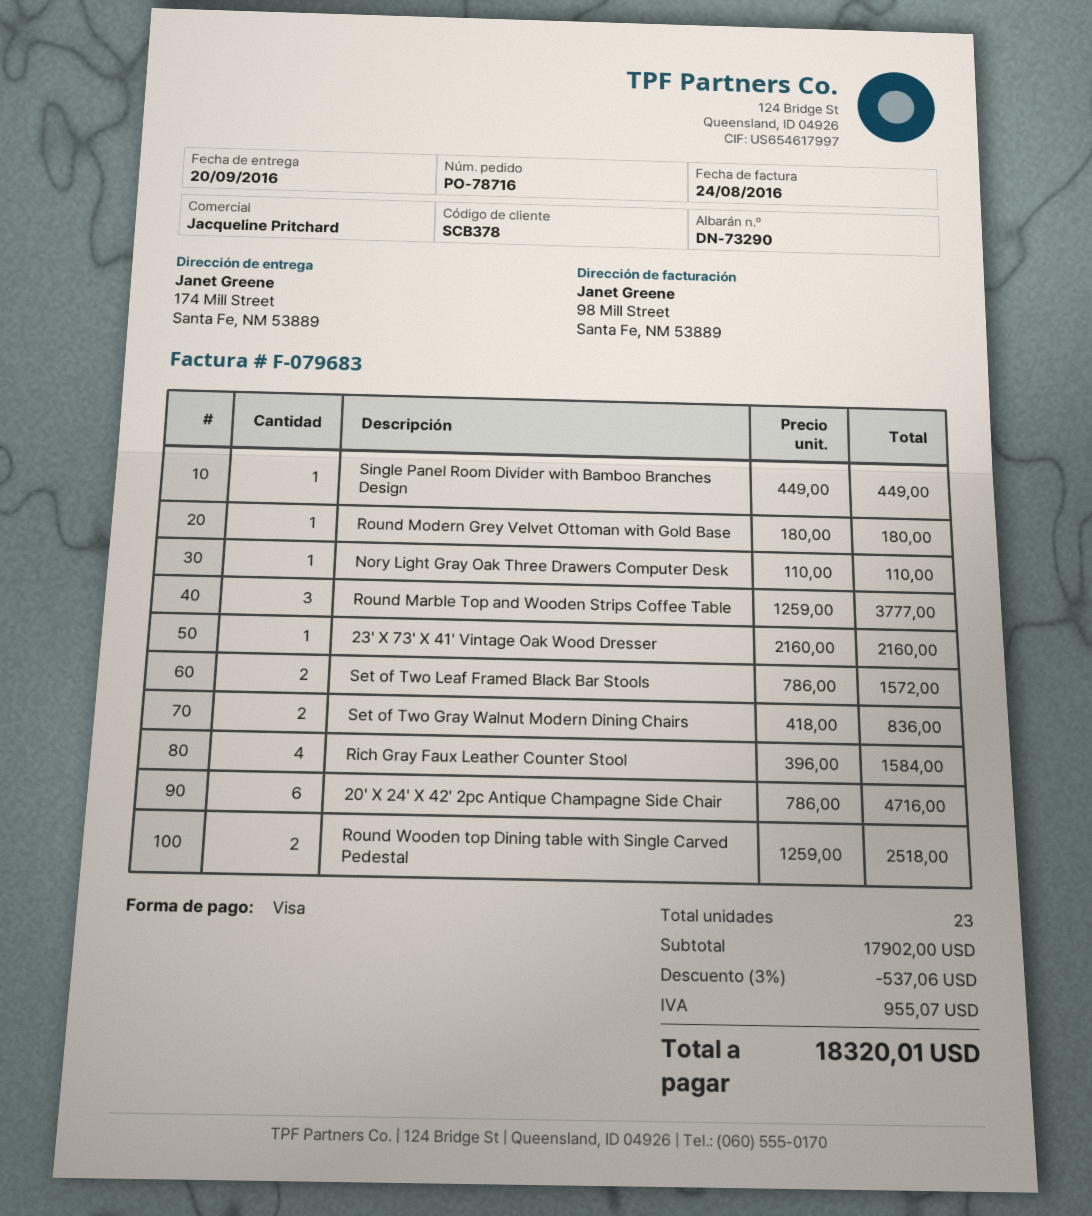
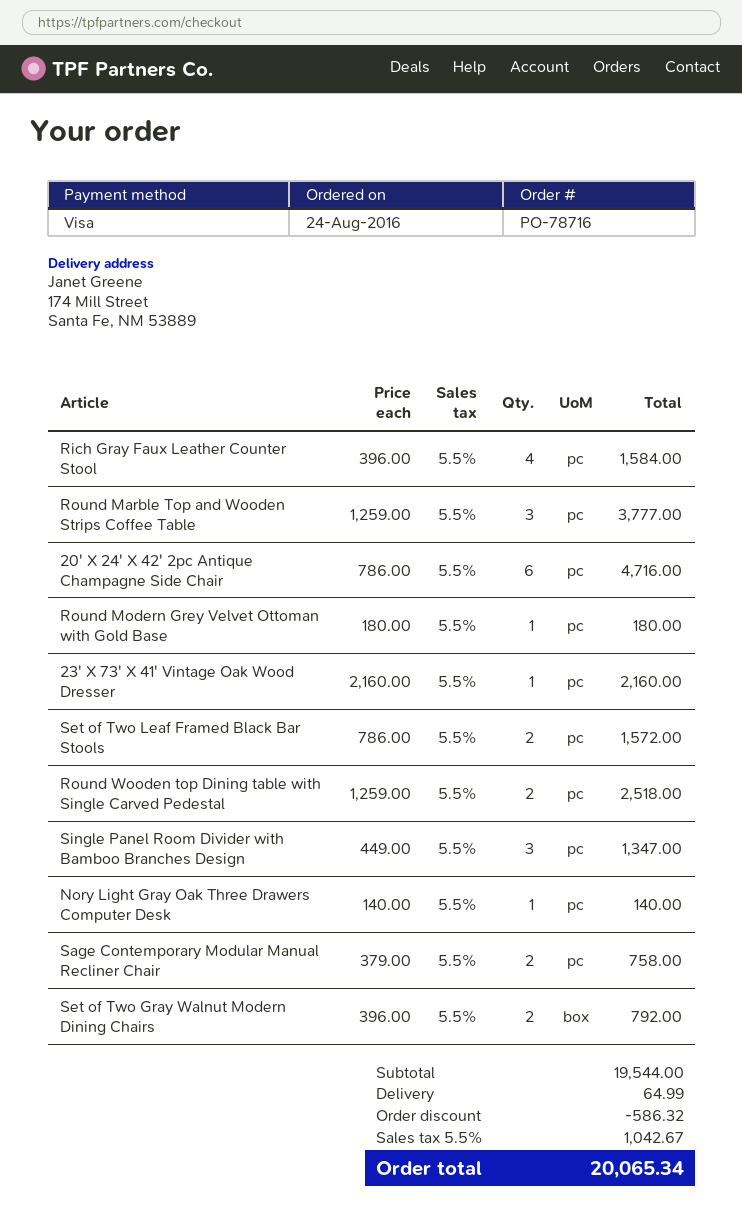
Single Panel Room Divider with Bamboo Branches Design: 1 x 449.00 = 449.00 -> 3 x 449.00 = 1347.00
Nory Light Gray Oak Three Drawers Computer Desk: 1 x 110.00 = 110.00 -> 1 x 140.00 = 140.00
Set of Two Gray Walnut Modern Dining Chairs: 2 x 418.00 = 836.00 -> 2 x 396.00 = 792.00
Sage Contemporary Modular Manual Recliner Chair: none -> 2 x 379.00 = 758.00
subtotal: 17902.00 -> 19544.00
discount: 537.06 -> 586.32
shipping: none -> 64.99
tax: 955.07 -> 1042.67
total: 18320.01 -> 20065.34

